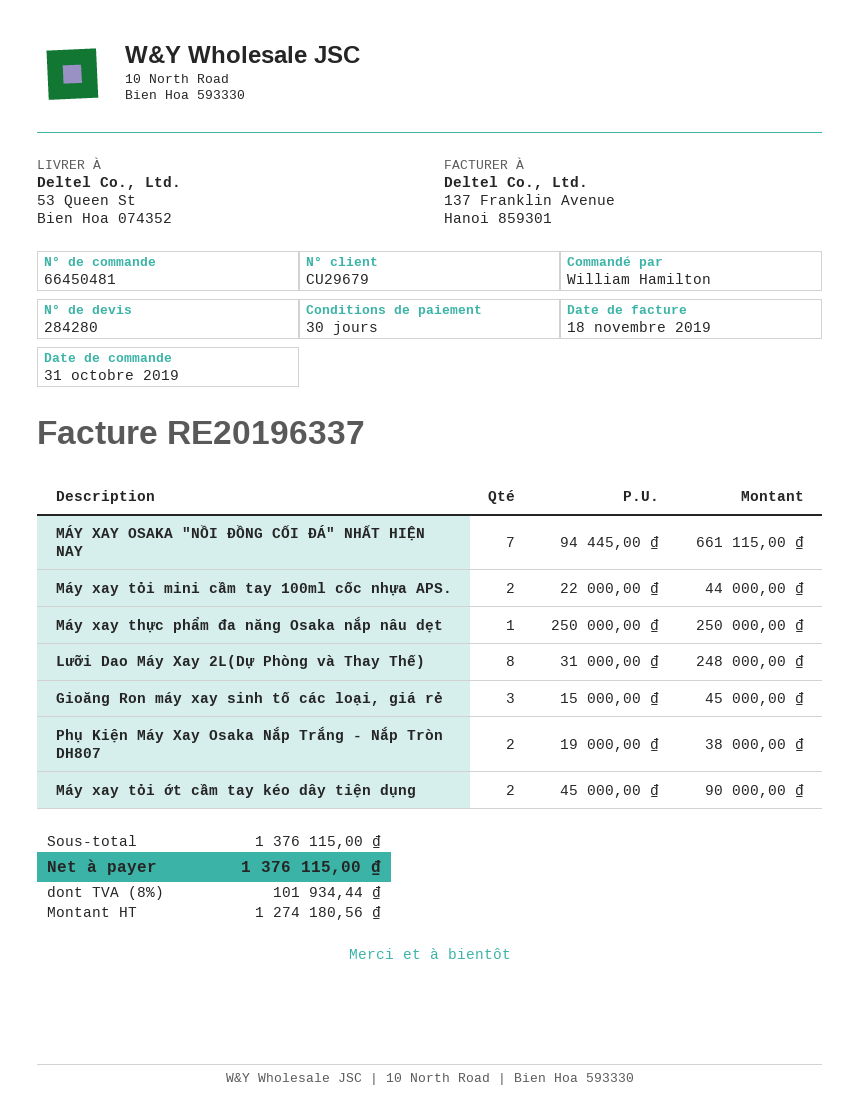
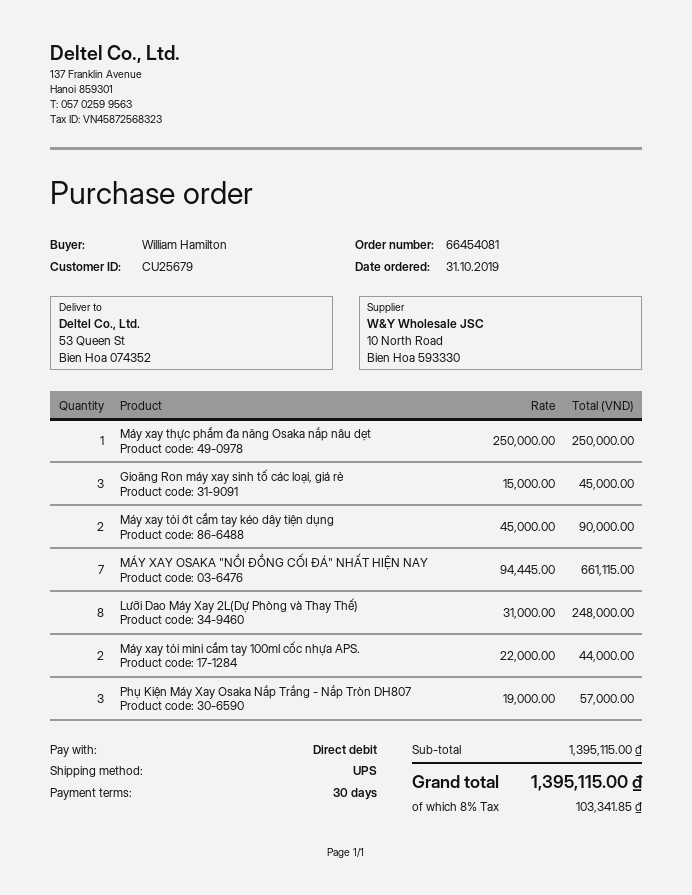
order number: 66450481 -> 66454081
customer number: CU29679 -> CU25679
Phụ Kiện Máy Xay Osaka Nắp Trắng - Nắp Tròn DH807: 2 x 19000.00 = 38000.00 -> 3 x 19000.00 = 57000.00
subtotal: 1376115.00 -> 1395115.00
tax: 8% = 101934.44 -> 8% = 103341.85
total: 1376115.00 -> 1395115.00

